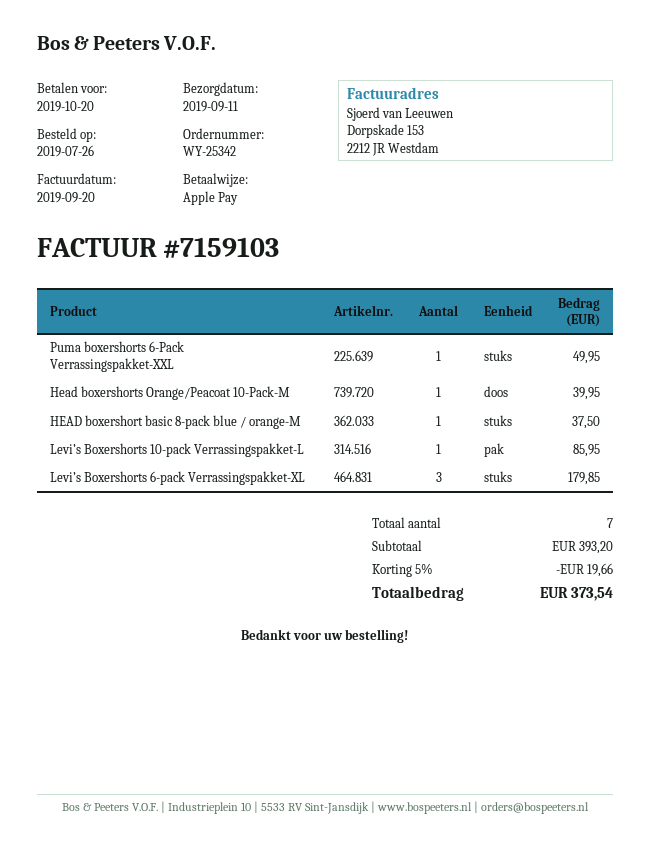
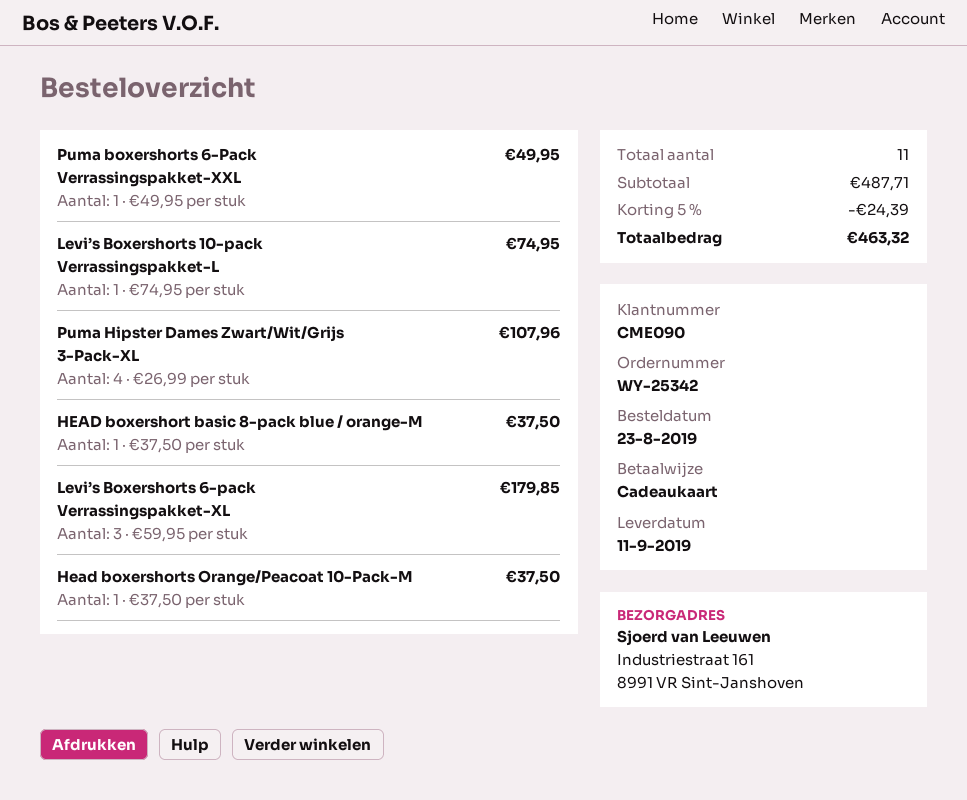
order date: 2019-07-26 -> 2019-08-23
payment method: Apple Pay -> gift card
Head boxershorts Orange/Peacoat 10-Pack-M: 1 for 39.95 -> 1 for 37.50
Levi’s Boxershorts 10-pack Verrassingspakket-L: 1 for 85.95 -> 1 for 74.95
Puma Hipster Dames Zwart/Wit/Grijs 3-Pack-XL: none -> 4 for 107.96
total quantity: 7 -> 11
subtotal: 393.20 -> 487.71
discount: 5% = 19.66 -> 5% = 24.39
total: 373.54 -> 463.32

